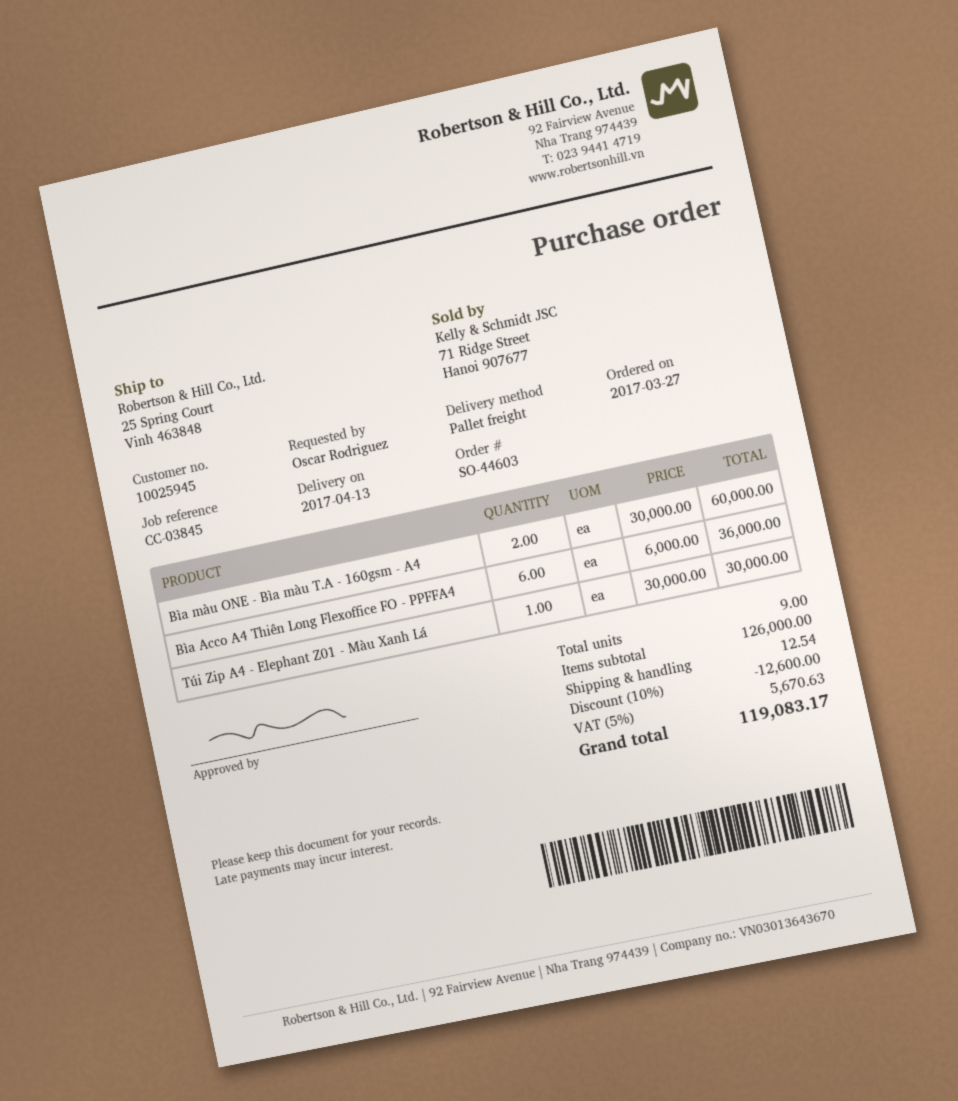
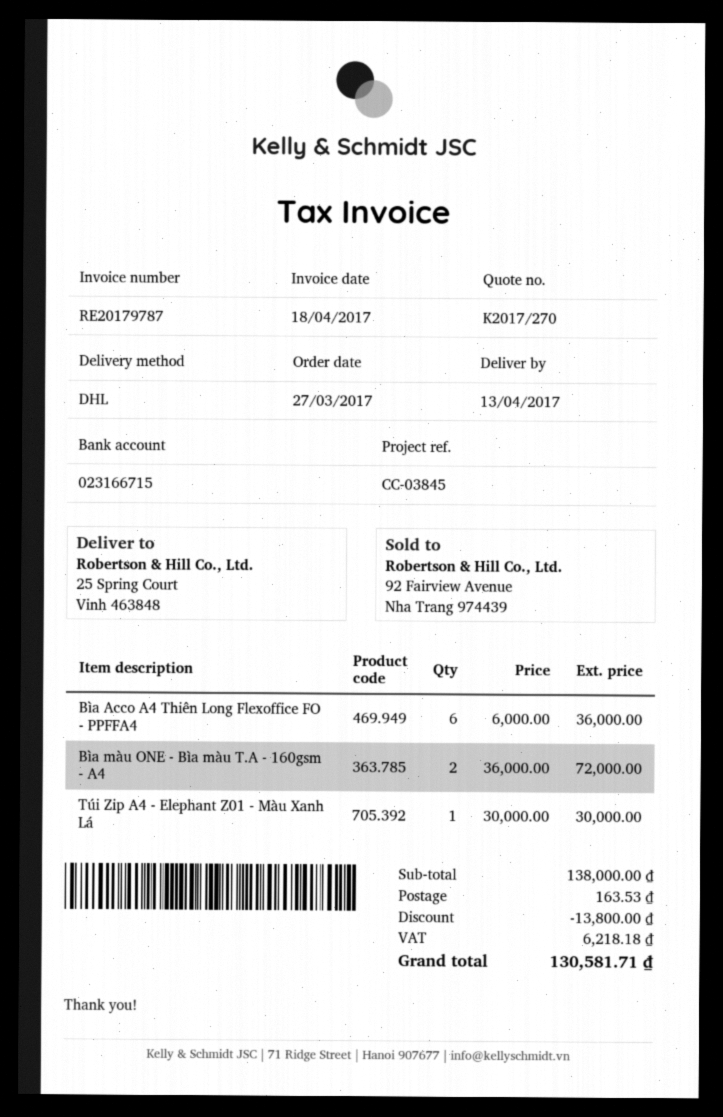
shipping method: pallet freight -> DHL
Bìa màu ONE - Bìa màu T.A - 160gsm - A4: 2 x 30000.00 = 60000.00 -> 2 x 36000.00 = 72000.00
subtotal: 126000.00 -> 138000.00
discount: 12600.00 -> 13800.00
shipping: 12.54 -> 163.53
tax: 5670.63 -> 6218.18
total: 119083.17 -> 130581.71

